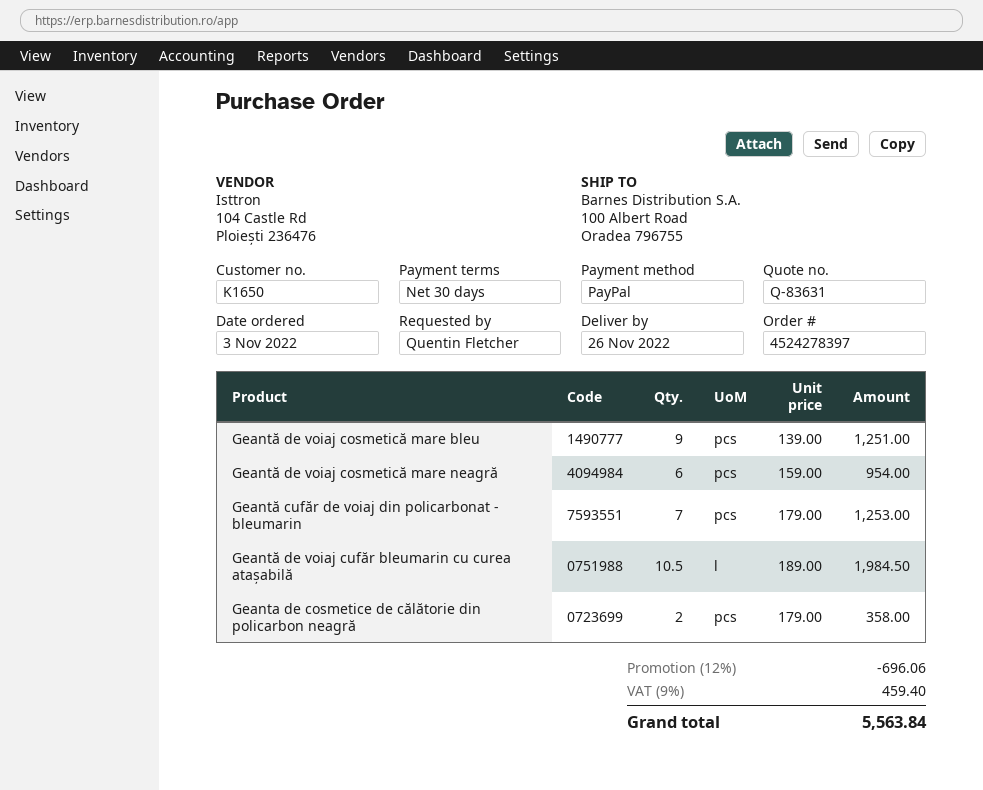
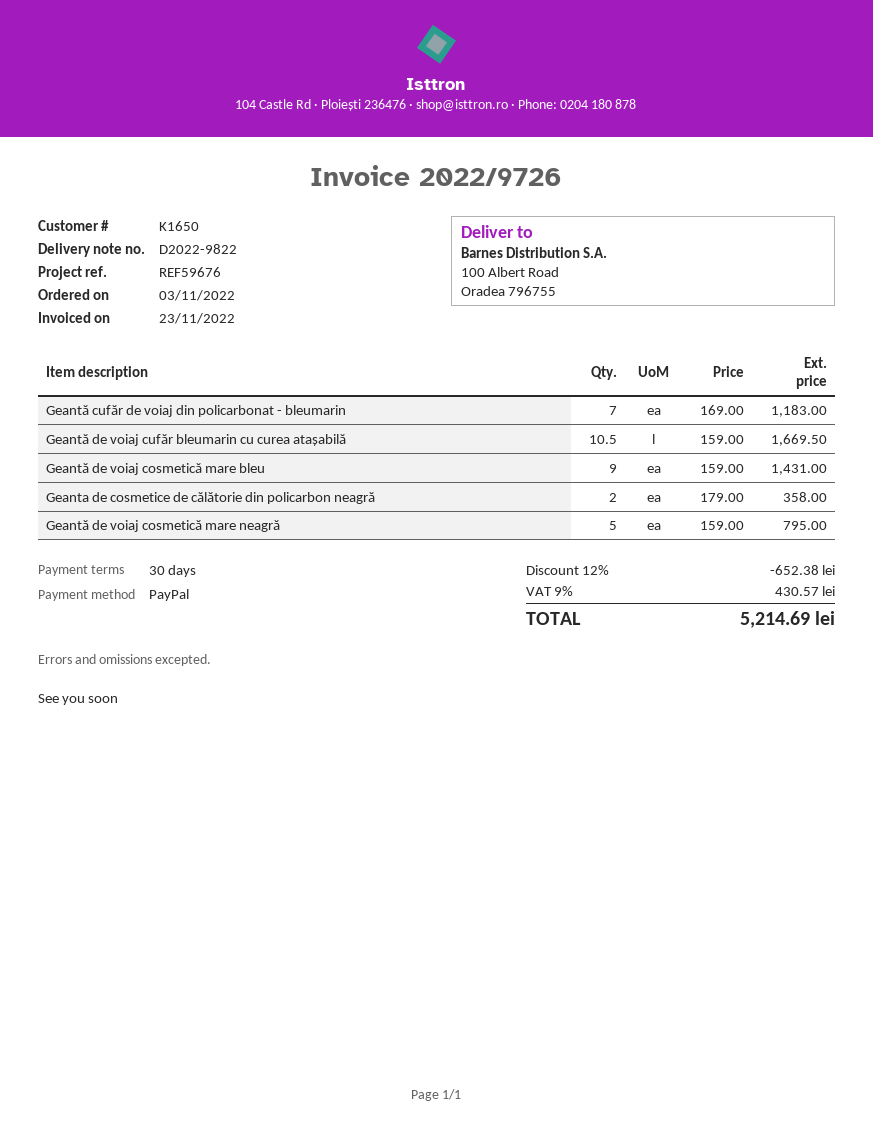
Geantă de voiaj cosmetică mare bleu: 9 x 139.00 = 1251.00 -> 9 x 159.00 = 1431.00
Geantă de voiaj cosmetică mare neagră: 6 x 159.00 = 954.00 -> 5 x 159.00 = 795.00
Geantă cufăr de voiaj din policarbonat - bleumarin: 7 x 179.00 = 1253.00 -> 7 x 169.00 = 1183.00
Geantă de voiaj cufăr bleumarin cu curea atașabilă: 10.5 x 189.00 = 1984.50 -> 10.5 x 159.00 = 1669.50
discount: 12% = 696.06 -> 12% = 652.38
tax: 9% = 459.40 -> 9% = 430.57
total: 5563.84 -> 5214.69

